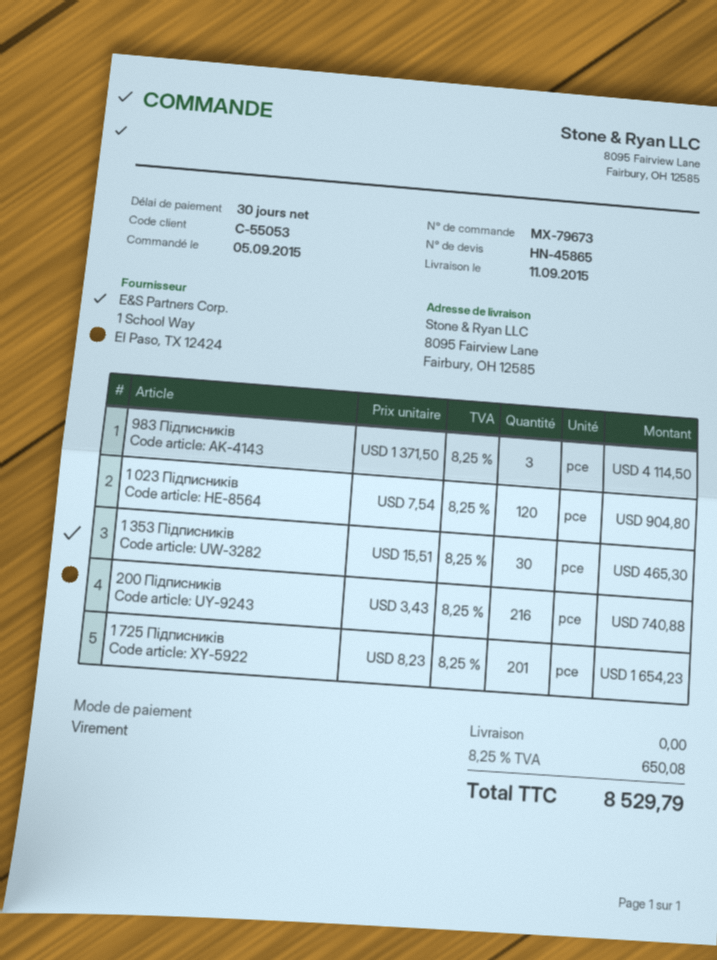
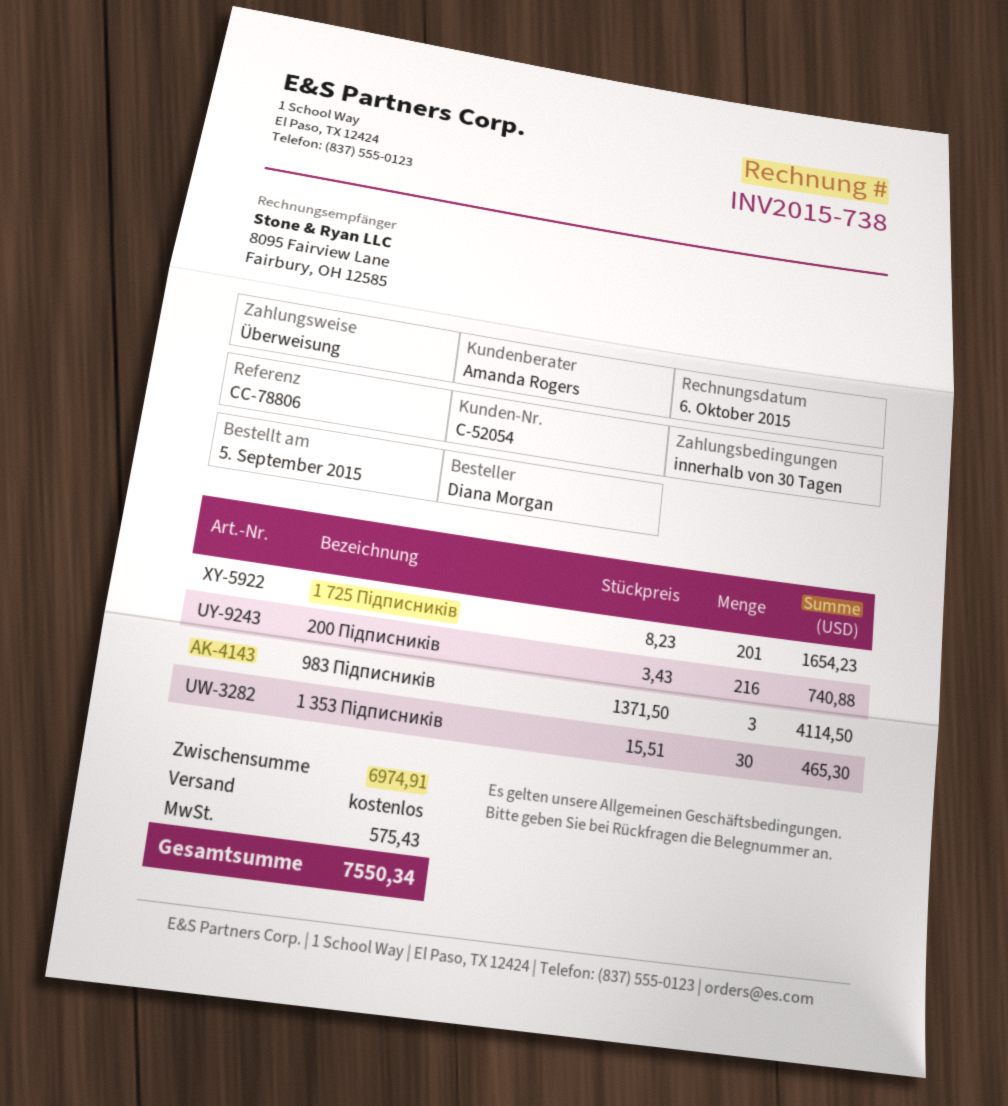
customer number: C-55053 -> C-52054
1 023 Підписників: 120 x 7.54 = 904.80 -> none
tax: 650.08 -> 575.43
total: 8529.79 -> 7550.34

